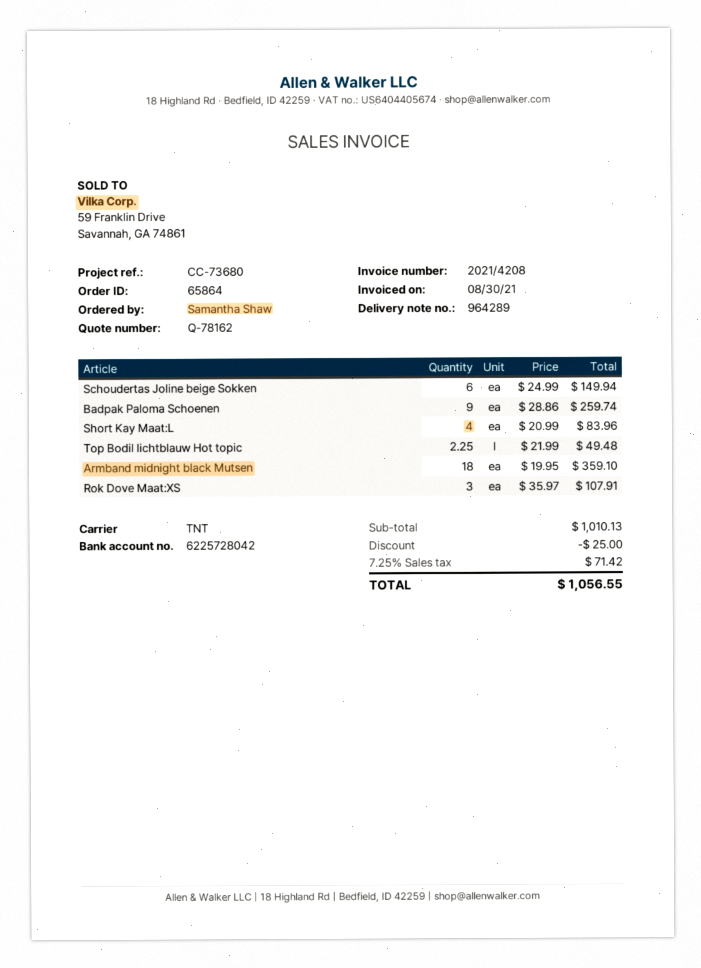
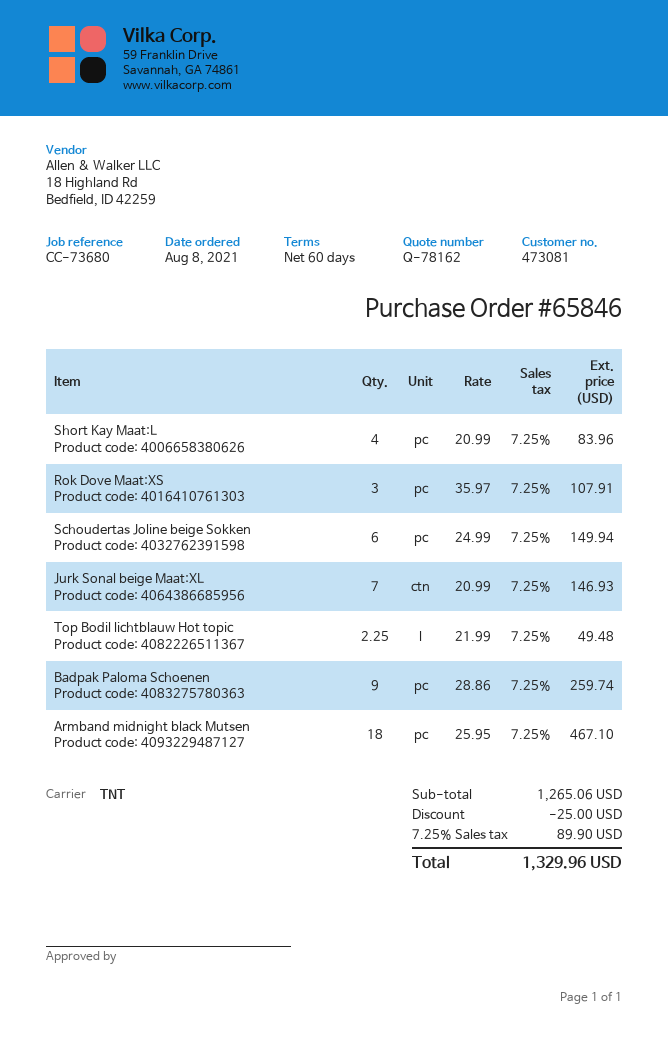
order number: 65864 -> 65846
Armband midnight black Mutsen: 18 x 19.95 = 359.10 -> 18 x 25.95 = 467.10
Jurk Sonal beige Maat:XL: none -> 7 x 20.99 = 146.93
subtotal: 1010.13 -> 1265.06
tax: 7.25% = 71.42 -> 7.25% = 89.90
total: 1056.55 -> 1329.96

